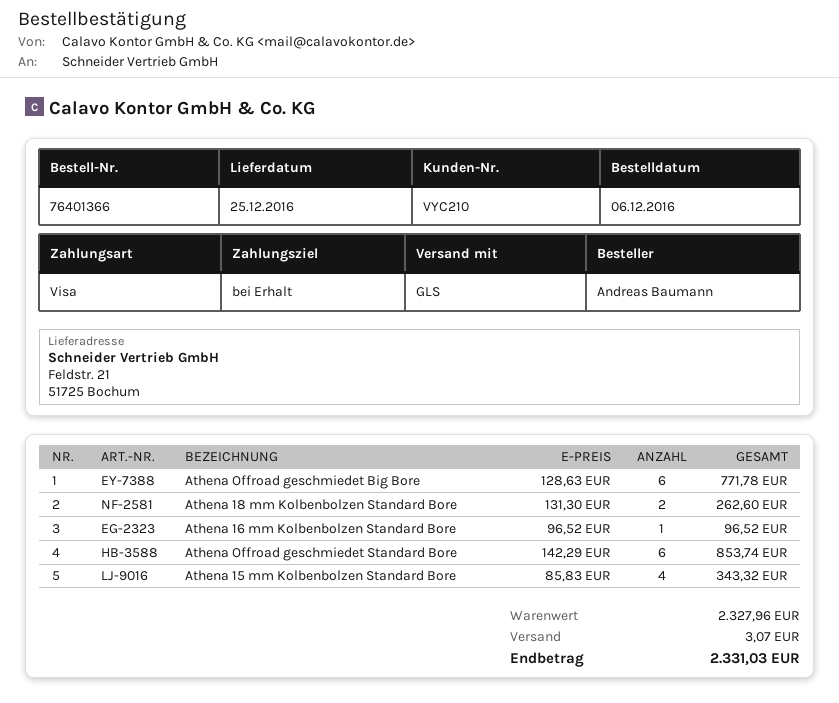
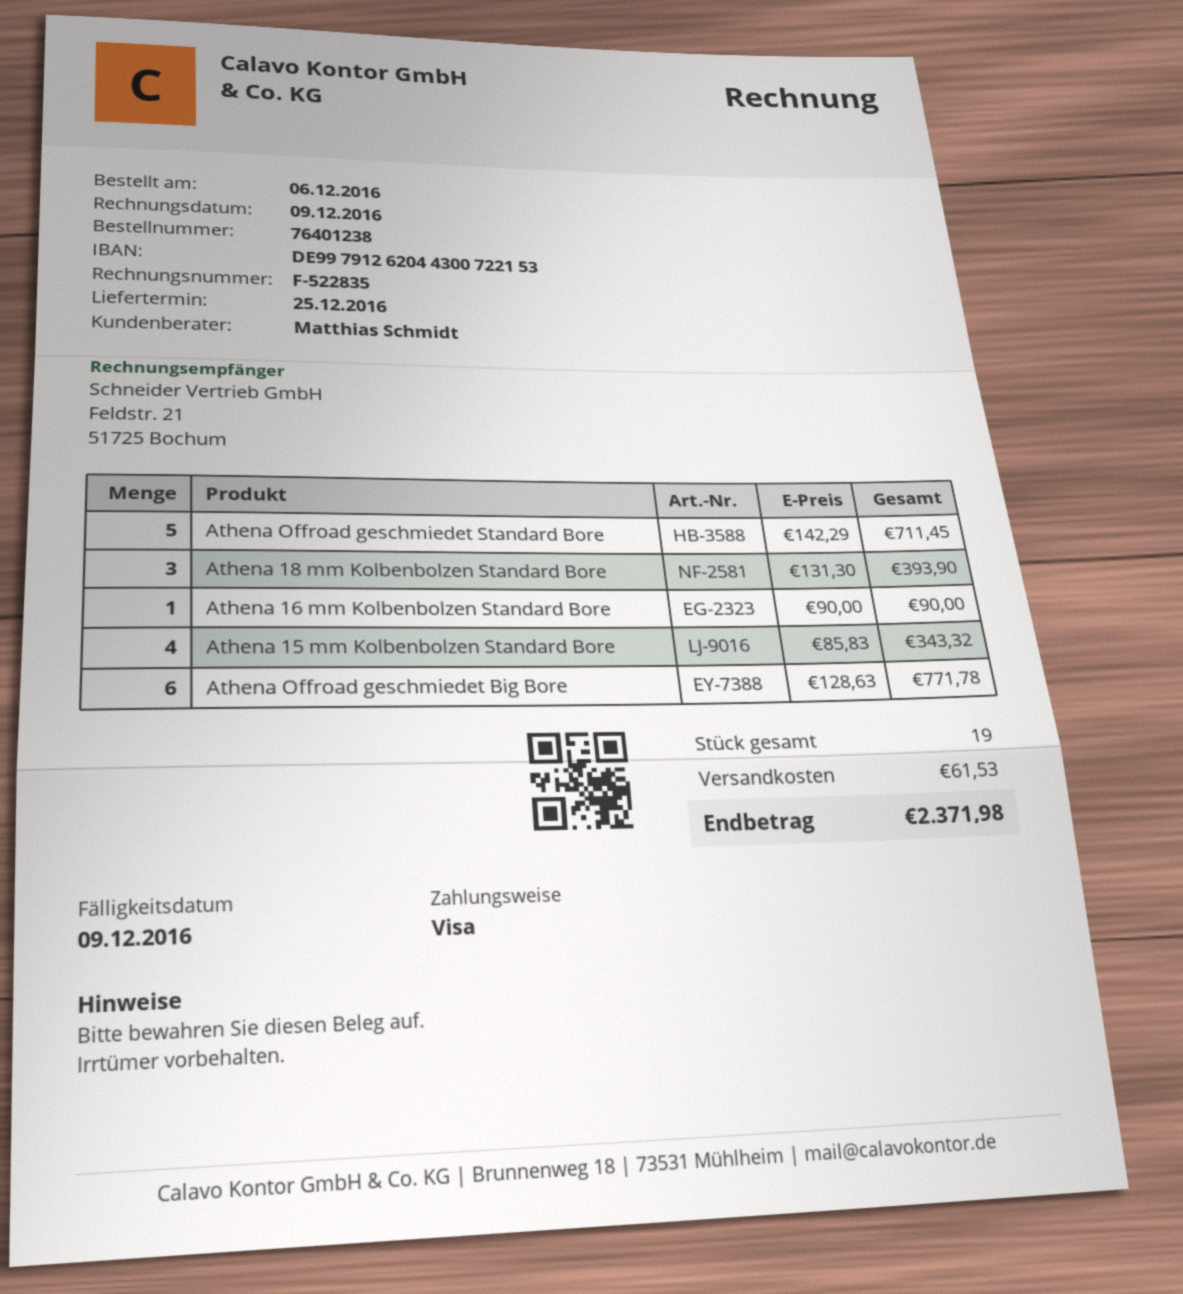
order number: 76401366 -> 76401238
Athena 18 mm Kolbenbolzen Standard Bore: 2 x 131.30 = 262.60 -> 3 x 131.30 = 393.90
Athena 16 mm Kolbenbolzen Standard Bore: 1 x 96.52 = 96.52 -> 1 x 90.00 = 90.00
Athena Offroad geschmiedet Standard Bore: 6 x 142.29 = 853.74 -> 5 x 142.29 = 711.45
shipping: 3.07 -> 61.53
total: 2331.03 -> 2371.98

